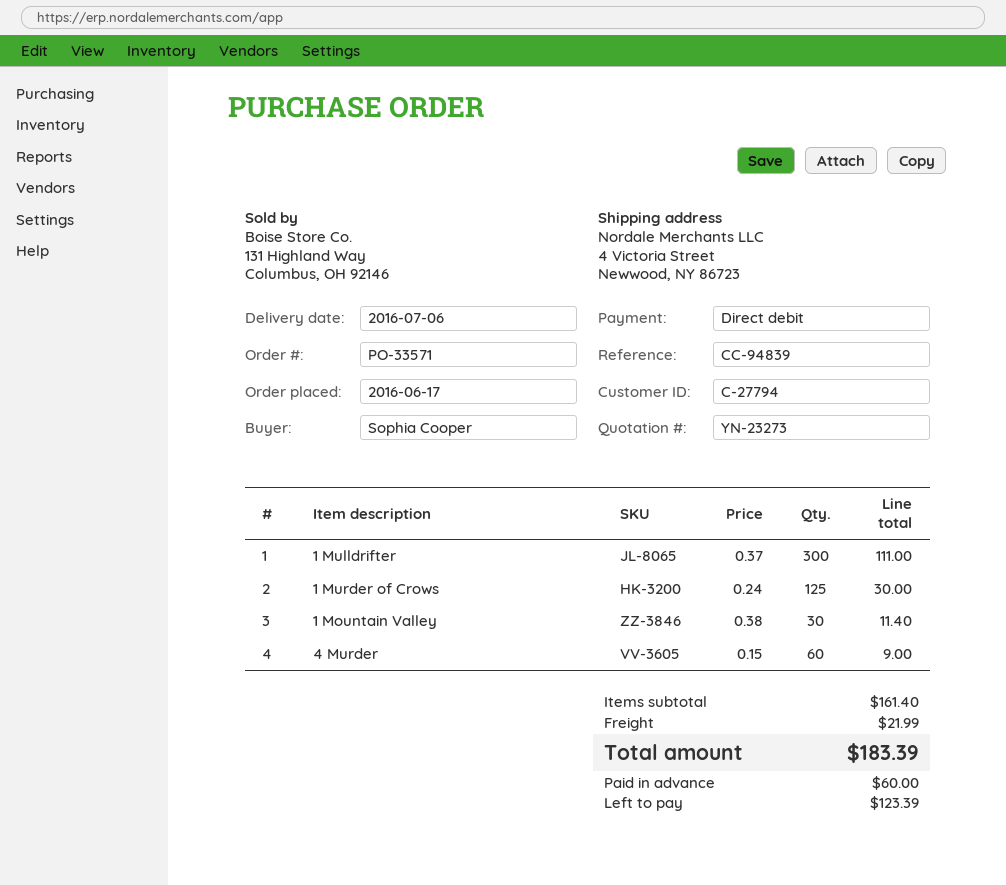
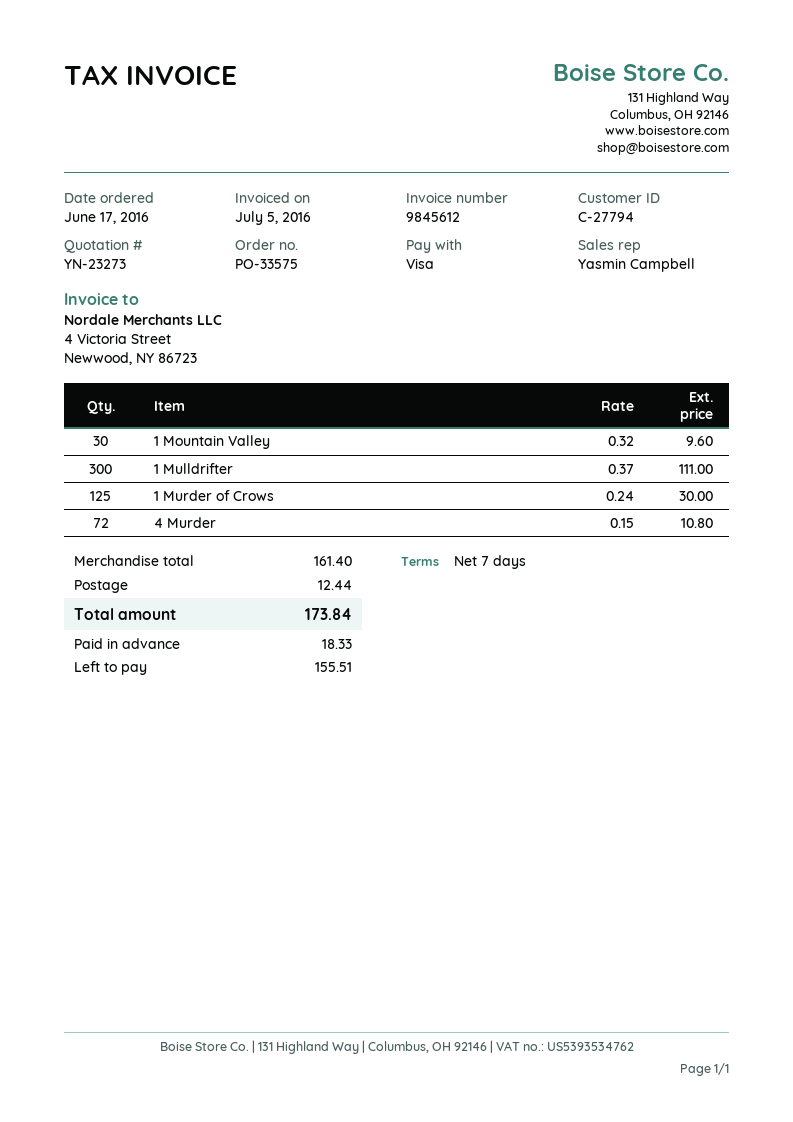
order number: PO-33571 -> PO-33575
payment method: direct debit -> Visa
1 Mountain Valley: 30 x 0.38 = 11.40 -> 30 x 0.32 = 9.60
4 Murder: 60 x 0.15 = 9.00 -> 72 x 0.15 = 10.80
shipping: 21.99 -> 12.44
total: 183.39 -> 173.84
deposit: 60.00 -> 18.33
balance: 123.39 -> 155.51

